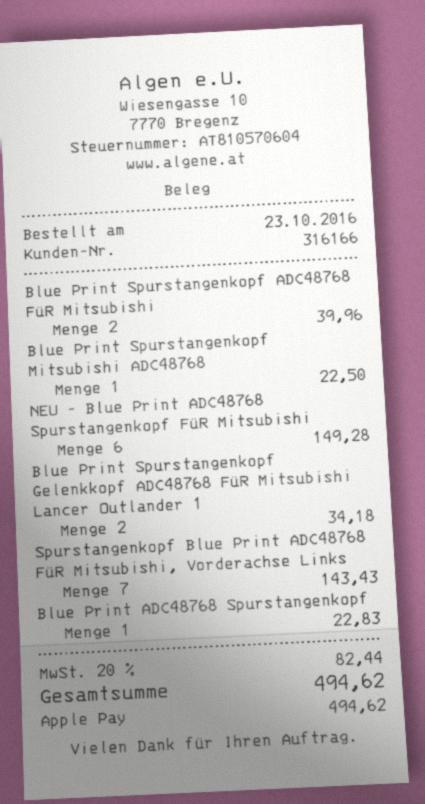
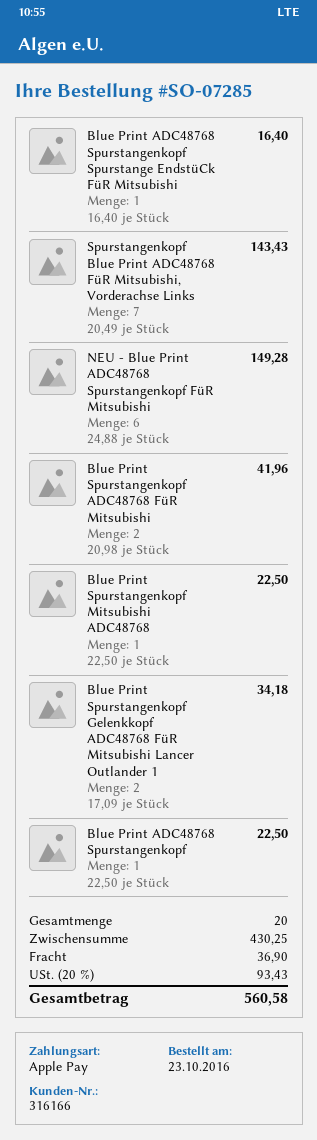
Blue Print Spurstangenkopf ADC48768 FüR Mitsubishi: 2 for 39.96 -> 2 for 41.96
Blue Print ADC48768 Spurstangenkopf: 1 for 22.83 -> 1 for 22.50
Blue Print ADC48768 Spurstangenkopf Spurstange EndstüCk FüR Mitsubishi: none -> 1 for 16.40
shipping: none -> 36.90
tax: 20% = 82.44 -> 20% = 93.43
total: 494.62 -> 560.58

